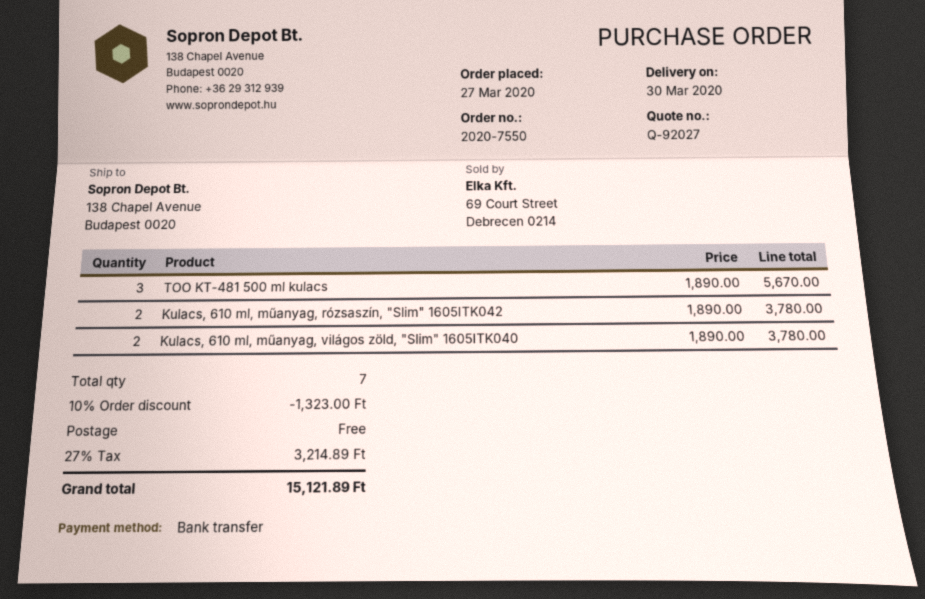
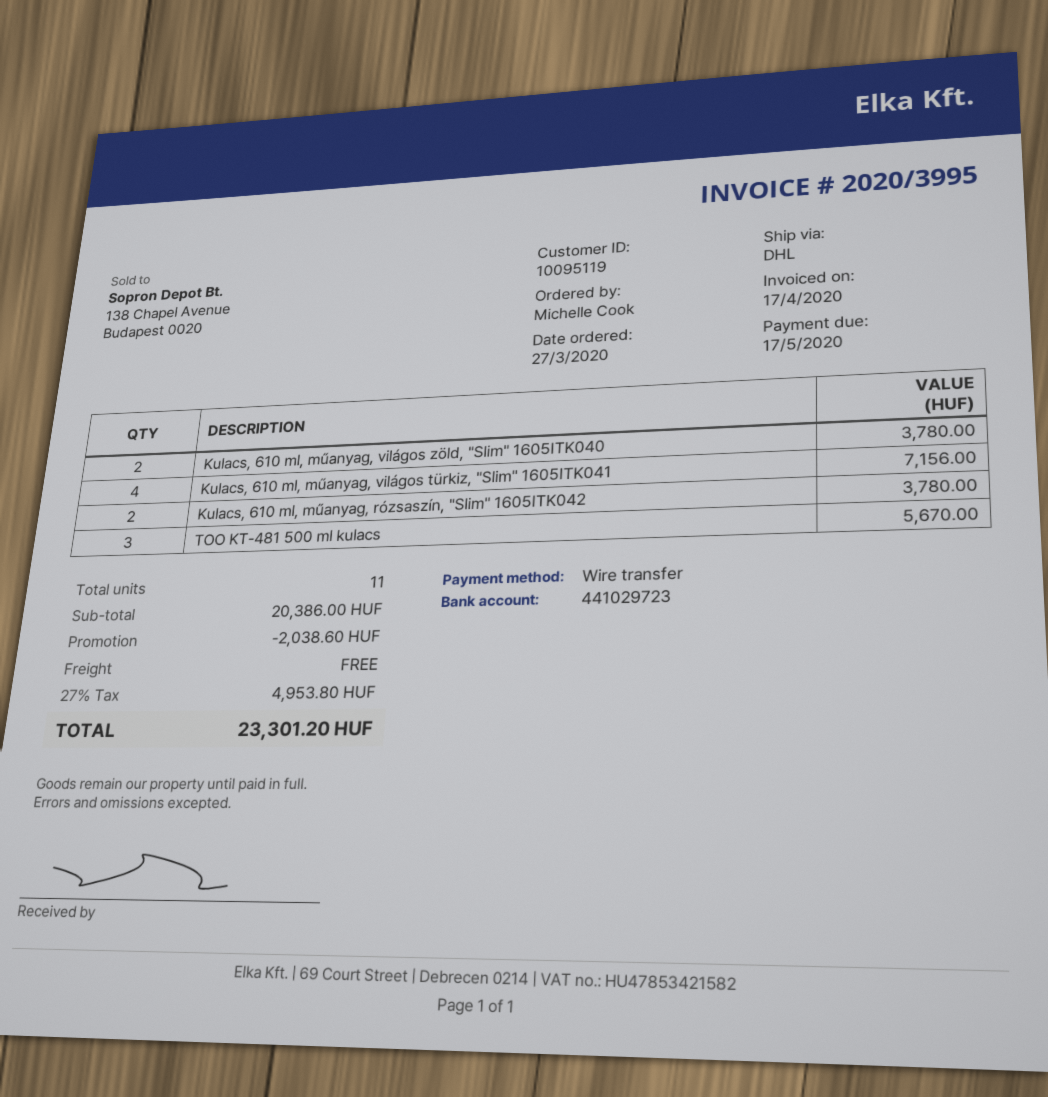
Kulacs, 610 ml, műanyag, világos türkiz, "Slim" 1605ITK041: none -> 4 for 7156.00
total quantity: 7 -> 11
discount: 1323.00 -> 2038.60
tax: 27% = 3214.89 -> 27% = 4953.80
total: 15121.89 -> 23301.20

